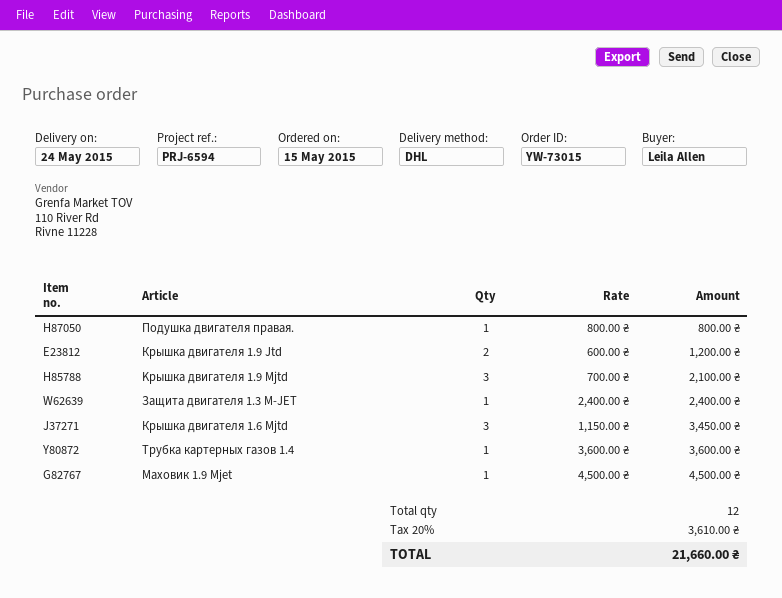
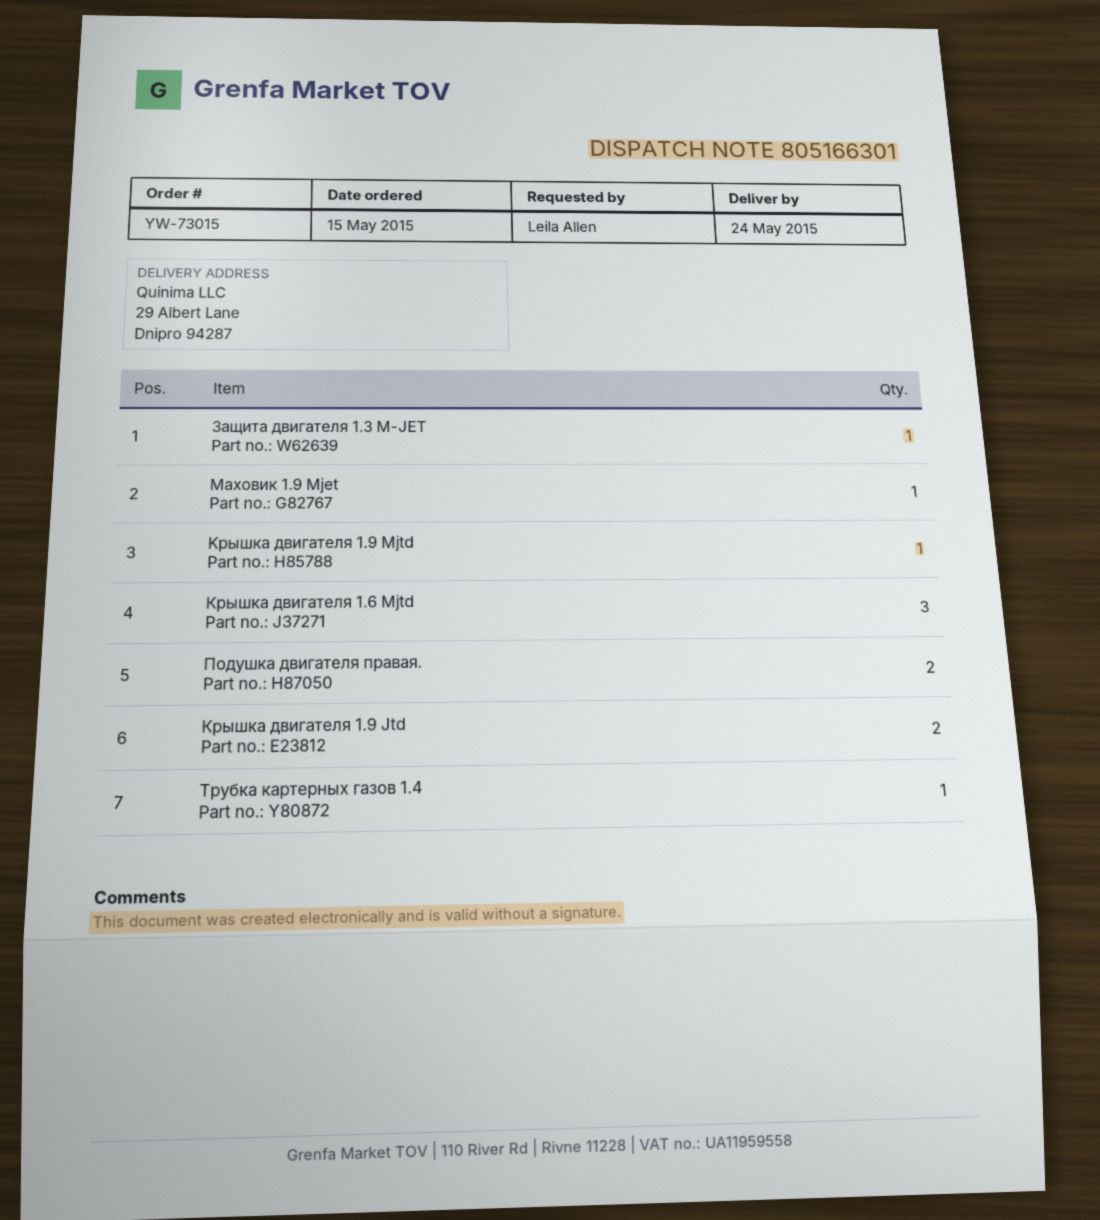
Подушка двигателя правая.: 1 -> 2
Kрышка двигателя 1.9 Mjtd: 3 -> 1

